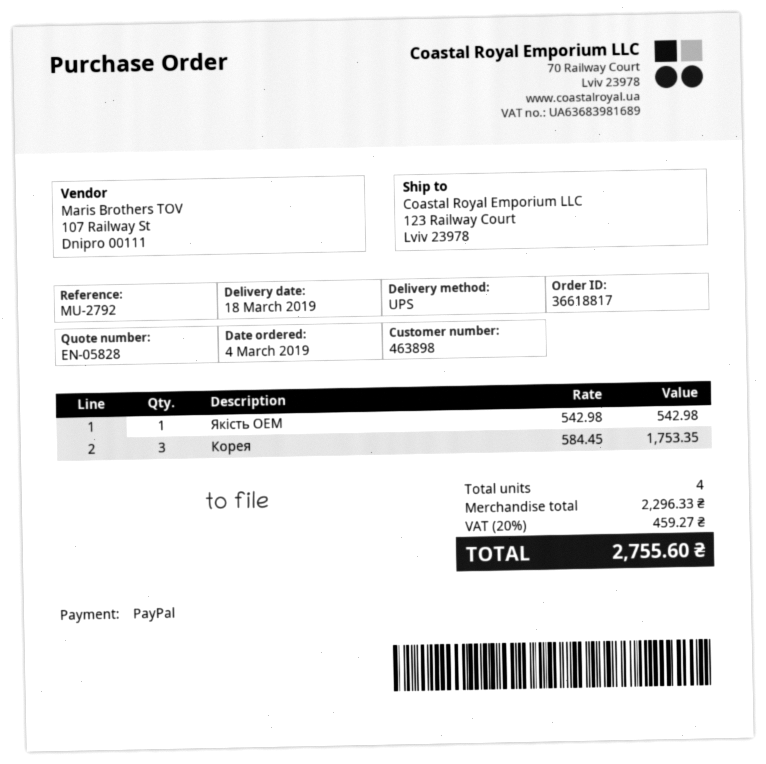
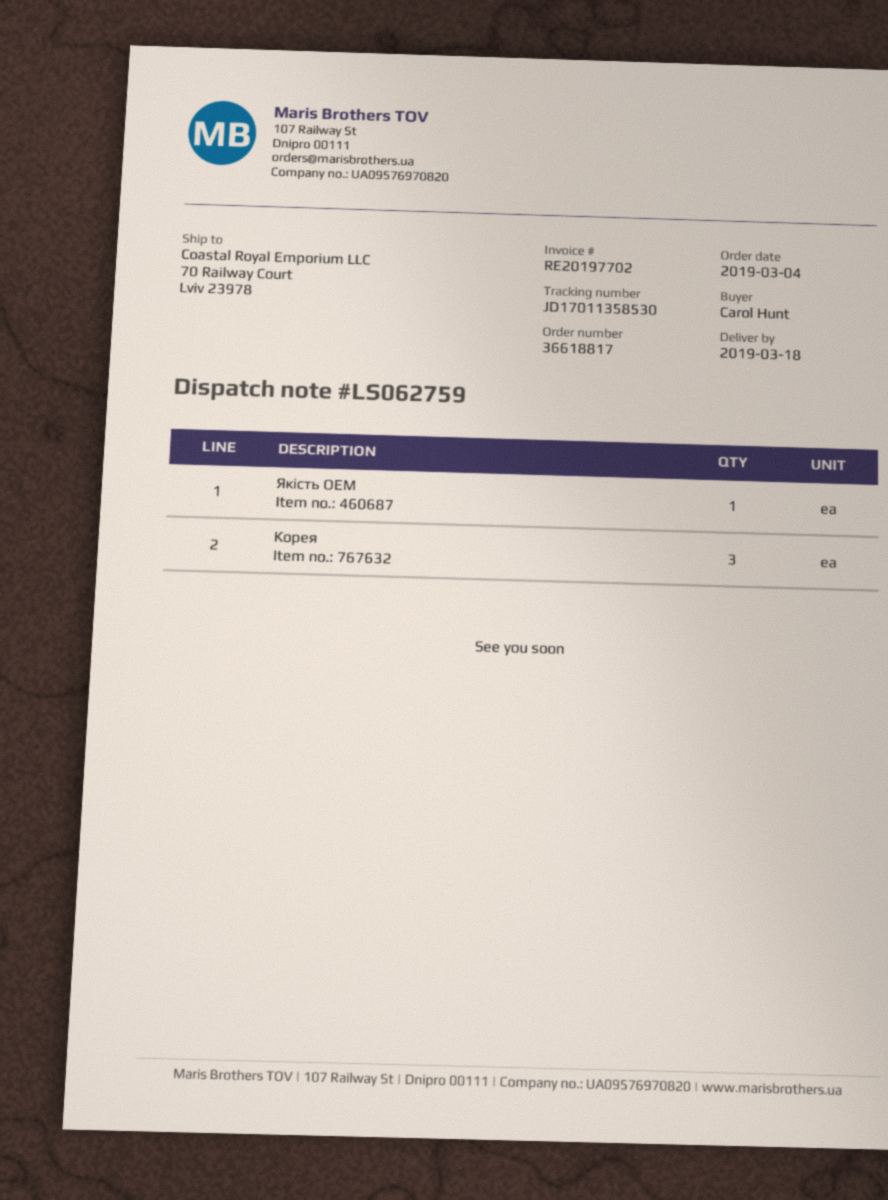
ship to: 123 Railway Court, Lviv 23978 -> 70 Railway Court, Lviv 23978

